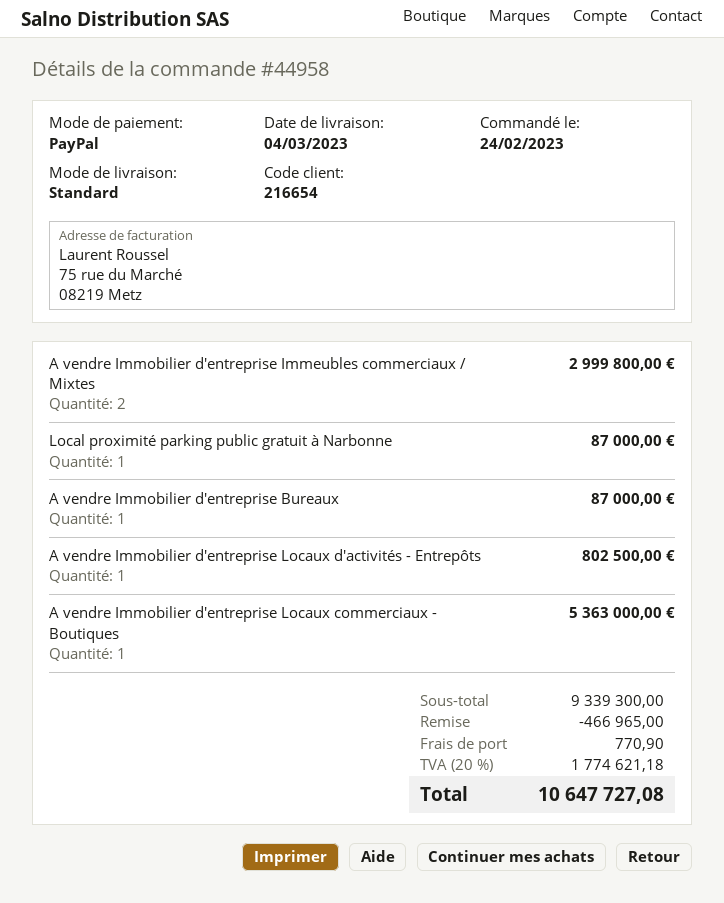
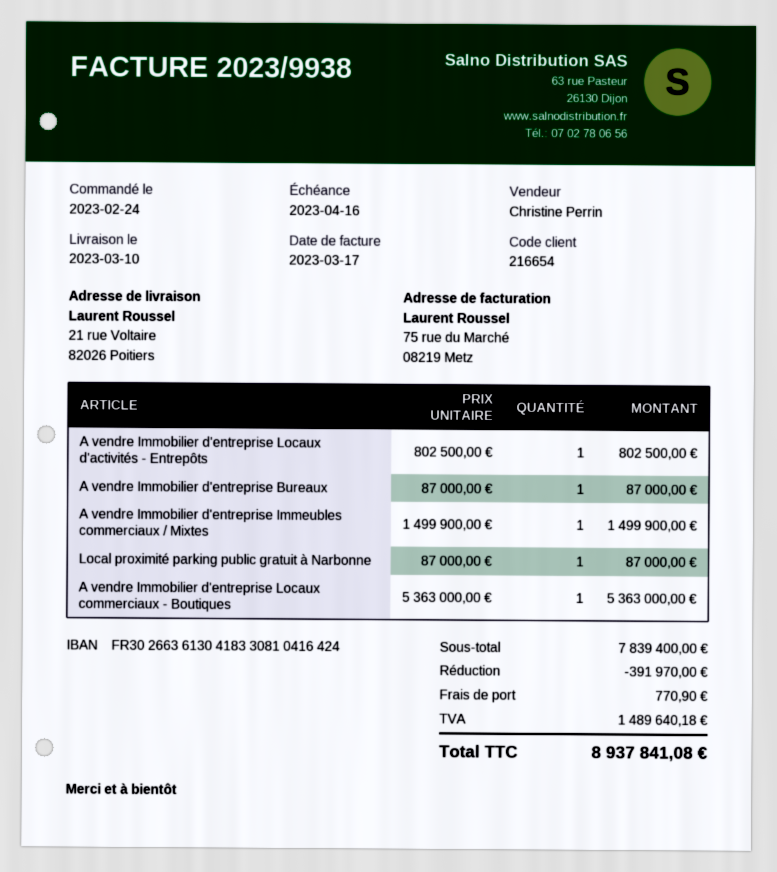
delivery date: 2023-03-04 -> 2023-03-10
A vendre Immobilier d'entreprise Immeubles commerciaux / Mixtes: 2 for 2999800.00 -> 1 for 1499900.00
subtotal: 9339300.00 -> 7839400.00
discount: 466965.00 -> 391970.00
tax: 1774621.18 -> 1489640.18
total: 10647727.08 -> 8937841.08

